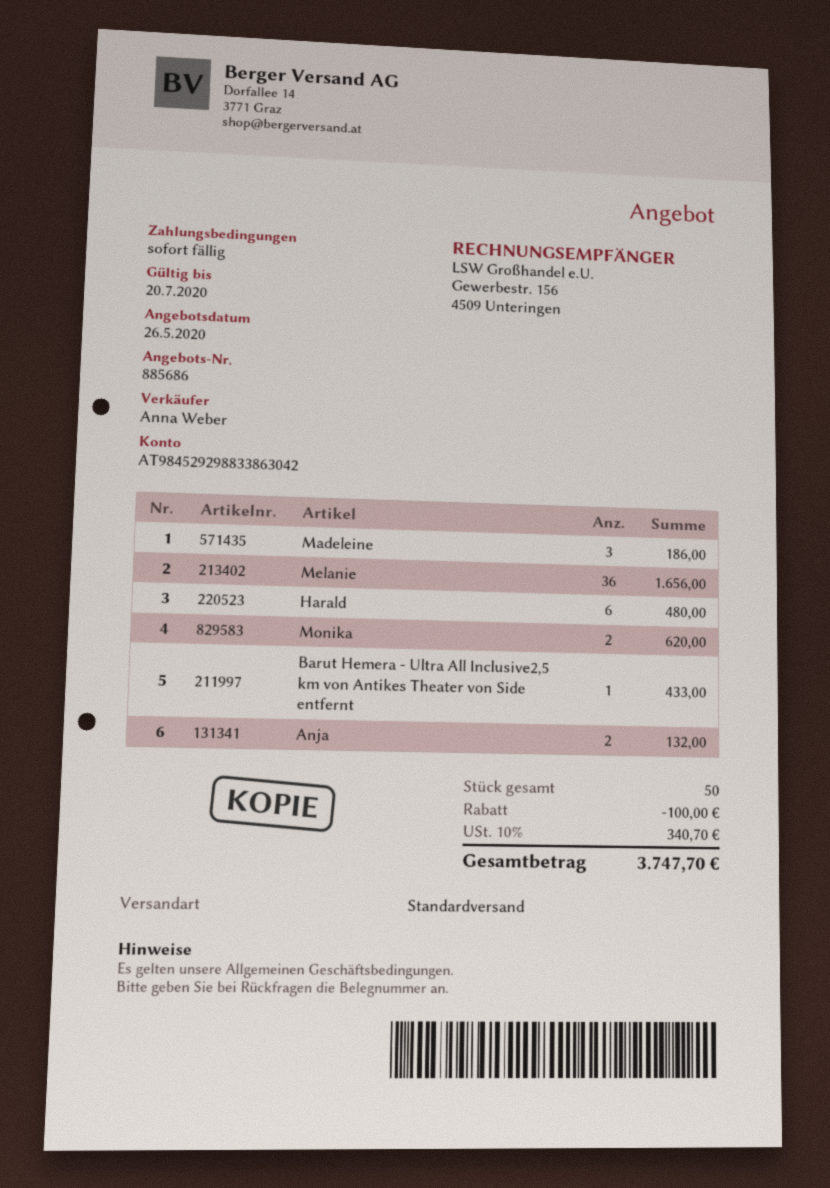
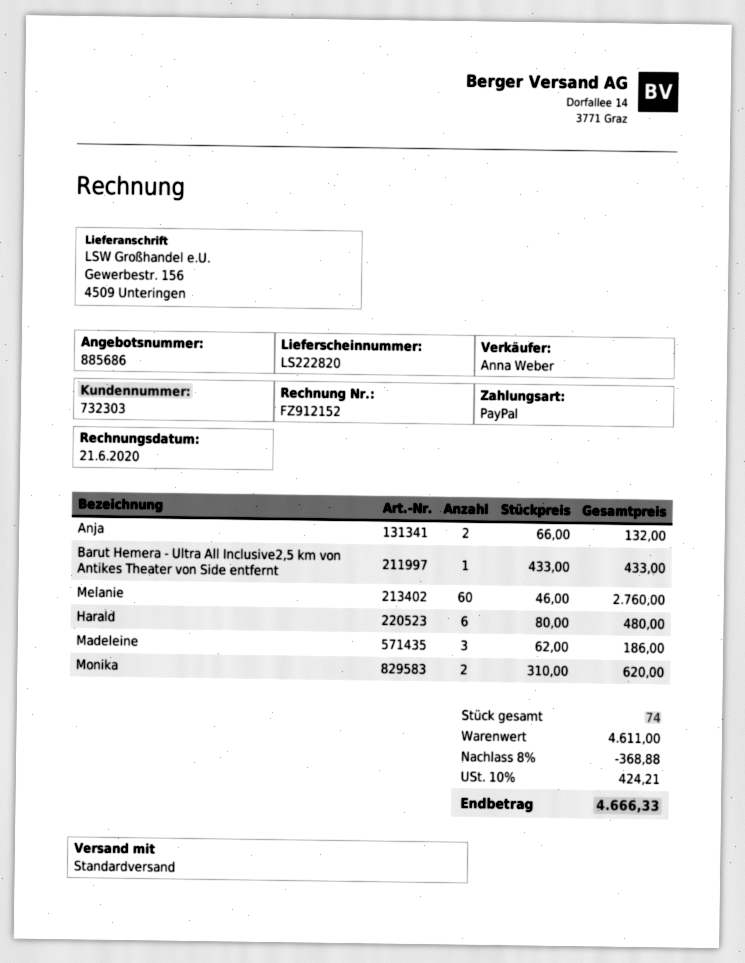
Melanie: 36 for 1656.00 -> 60 for 2760.00
total quantity: 50 -> 74
discount: 100.00 -> 368.88
tax: 10% = 340.70 -> 10% = 424.21
total: 3747.70 -> 4666.33

